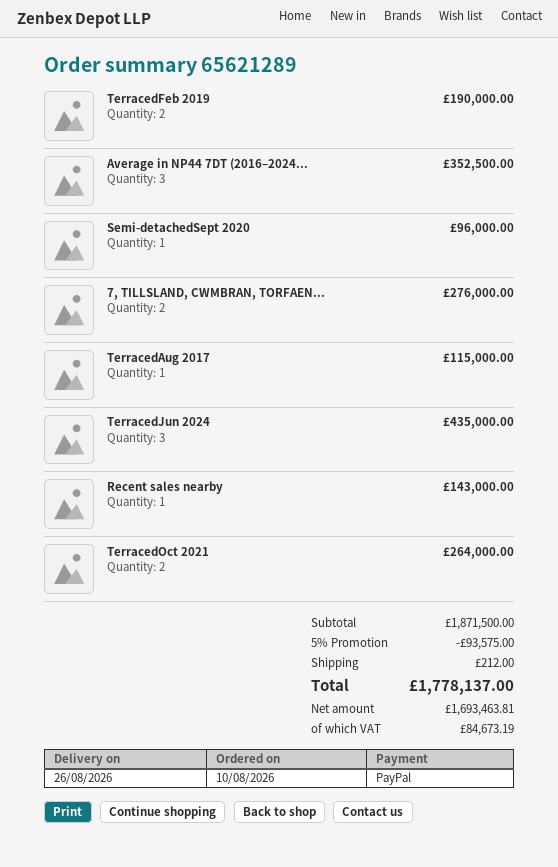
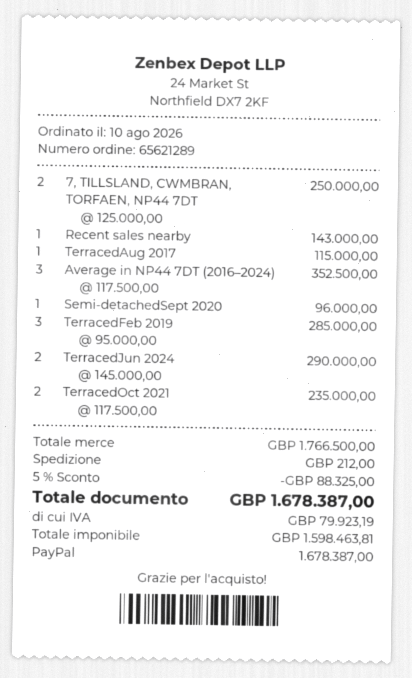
TerracedFeb 2019: 2 for 190000.00 -> 3 for 285000.00
7, TILLSLAND, CWMBRAN, TORFAEN...: 2 for 276000.00 -> 2 for 250000.00
TerracedJun 2024: 3 for 435000.00 -> 2 for 290000.00
TerracedOct 2021: 2 for 264000.00 -> 2 for 235000.00
subtotal: 1871500.00 -> 1766500.00
discount: 5% = 93575.00 -> 5% = 88325.00
net: 1693463.81 -> 1598463.81
tax: 84673.19 -> 79923.19
total: 1778137.00 -> 1678387.00

